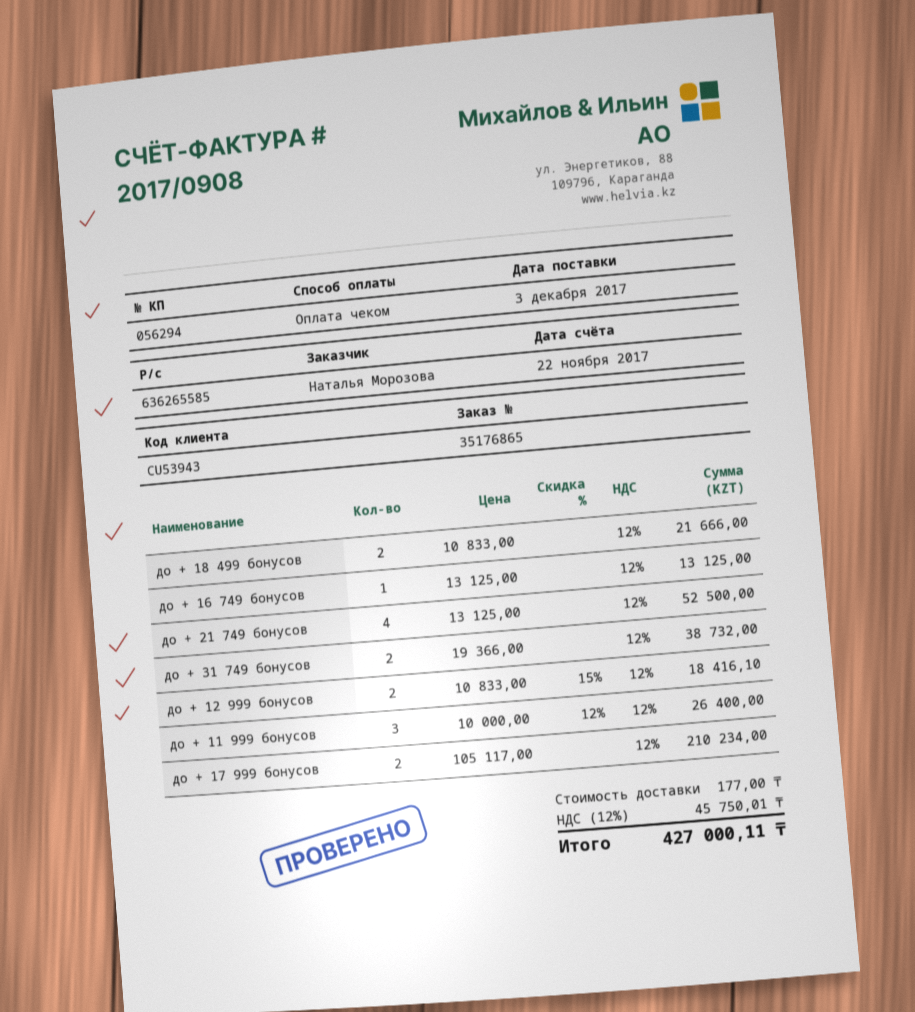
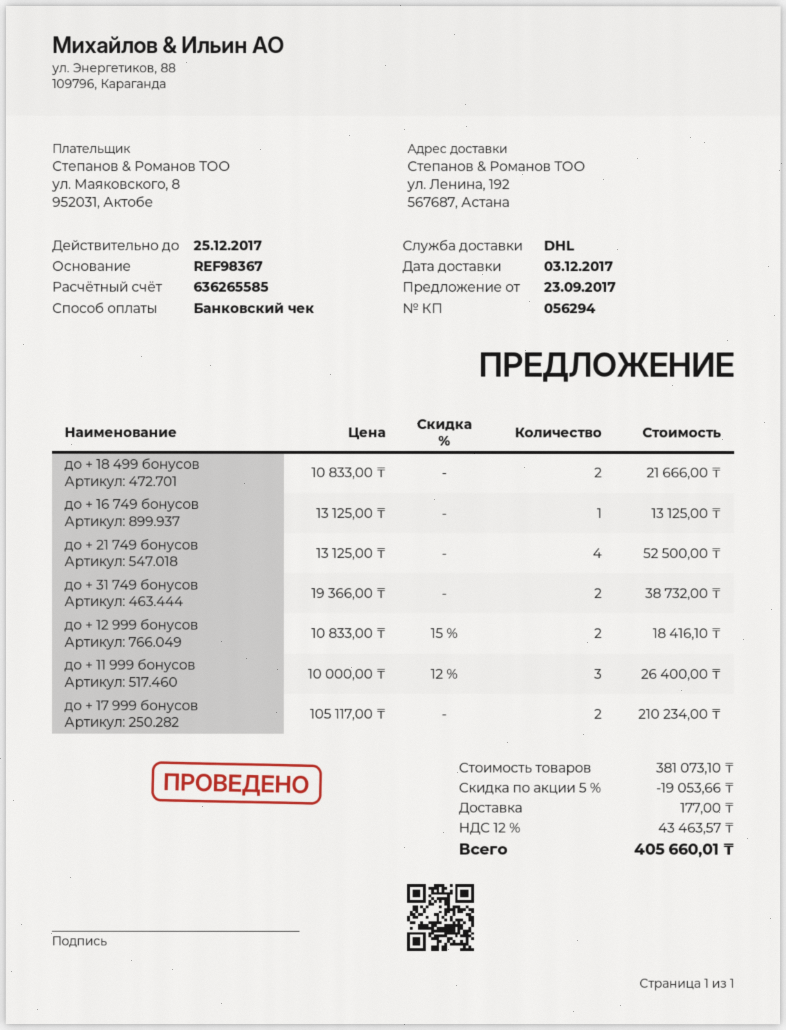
discount: none -> 5% = 19053.66
tax: 12% = 45750.01 -> 12% = 43463.57
total: 427000.11 -> 405660.01

